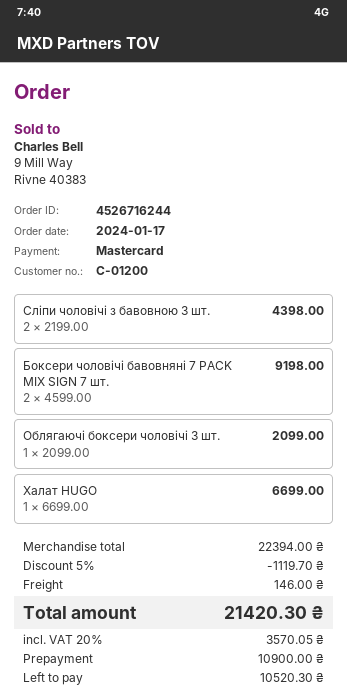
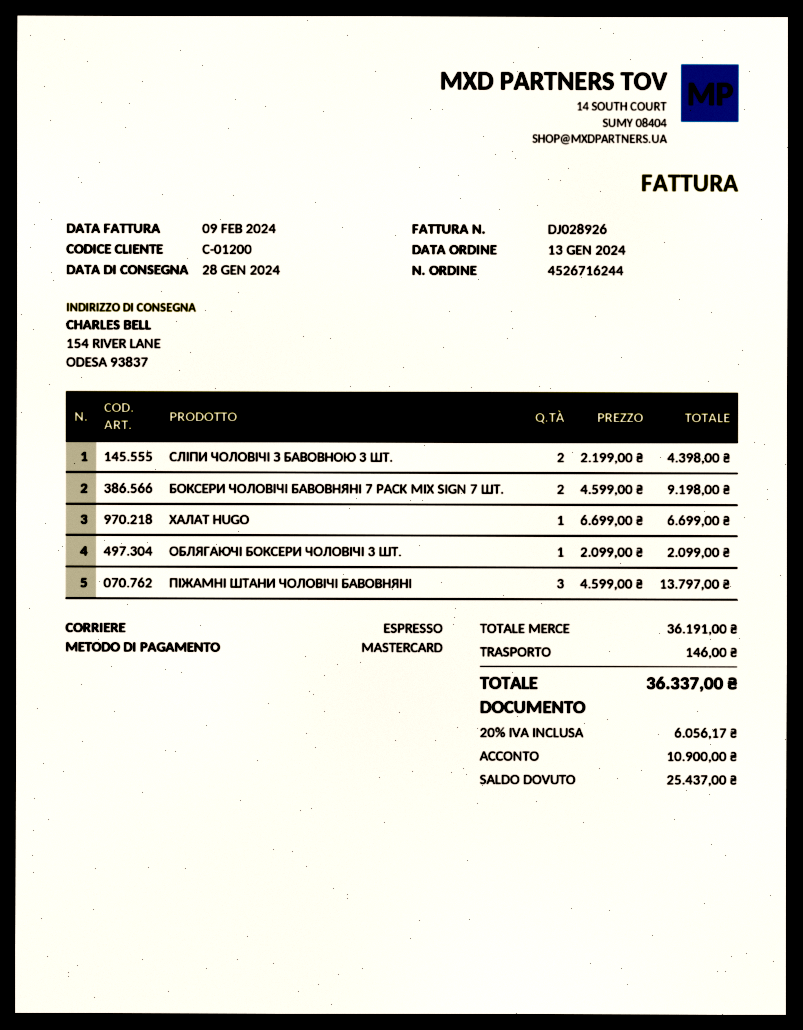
order date: 2024-01-17 -> 2024-01-13
ПІЖАМНІ ШТАНИ ЧОЛОВІЧІ БАВОВНЯНІ: none -> 3 x 4599.00 = 13797.00
subtotal: 22394.00 -> 36191.00
discount: 5% = 1119.70 -> none
tax: 20% = 3570.05 -> 20% = 6056.17
total: 21420.30 -> 36337.00
balance: 10520.30 -> 25437.00

